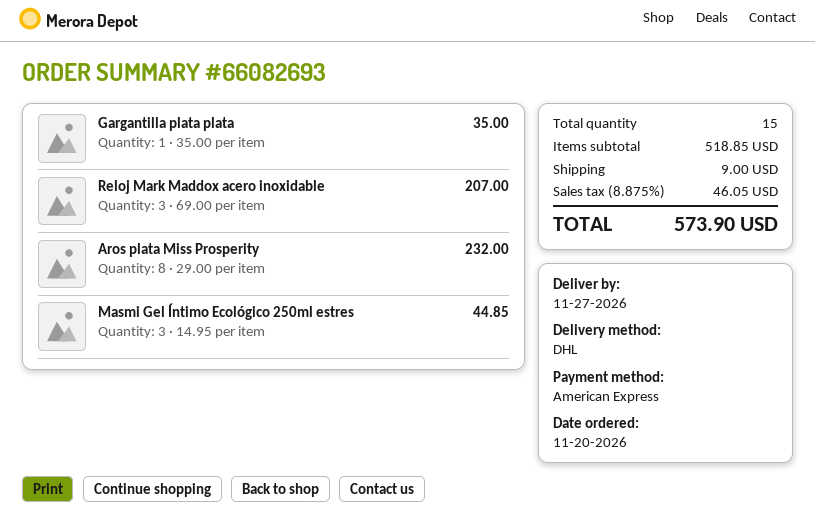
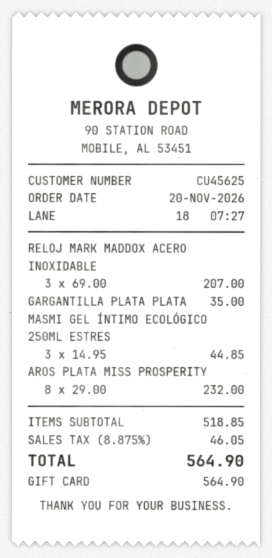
payment method: American Express -> gift card
shipping: 9.00 -> none
total: 573.90 -> 564.90

